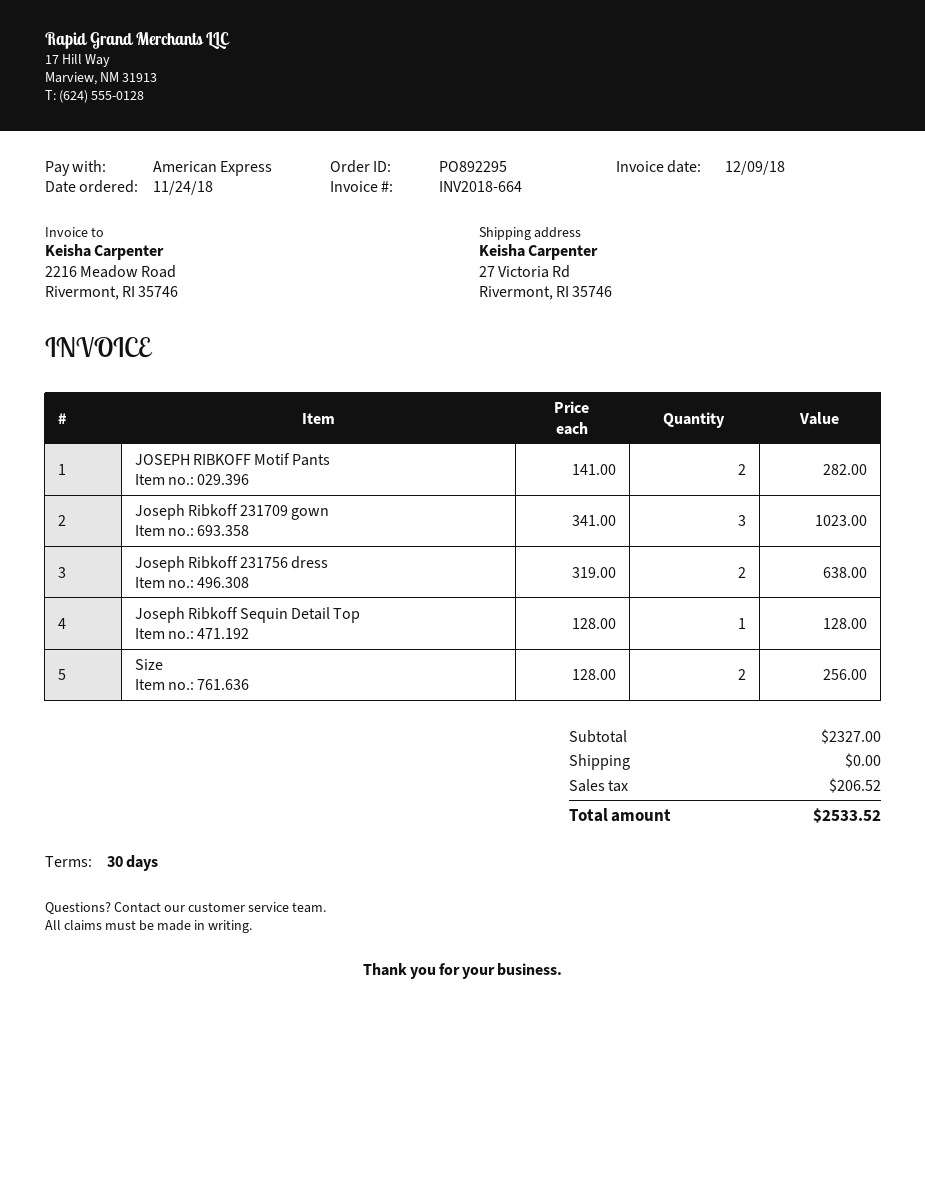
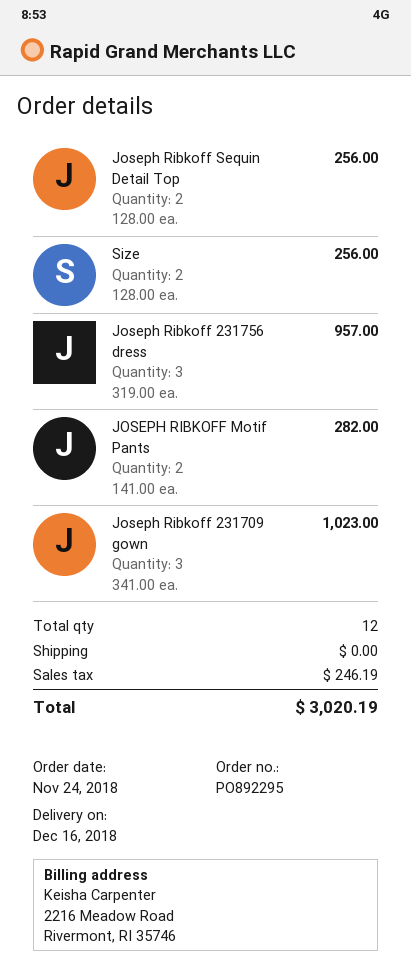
Joseph Ribkoff 231756 dress: 2 x 319.00 = 638.00 -> 3 x 319.00 = 957.00
Joseph Ribkoff Sequin Detail Top: 1 x 128.00 = 128.00 -> 2 x 128.00 = 256.00
tax: 206.52 -> 246.19
total: 2533.52 -> 3020.19

